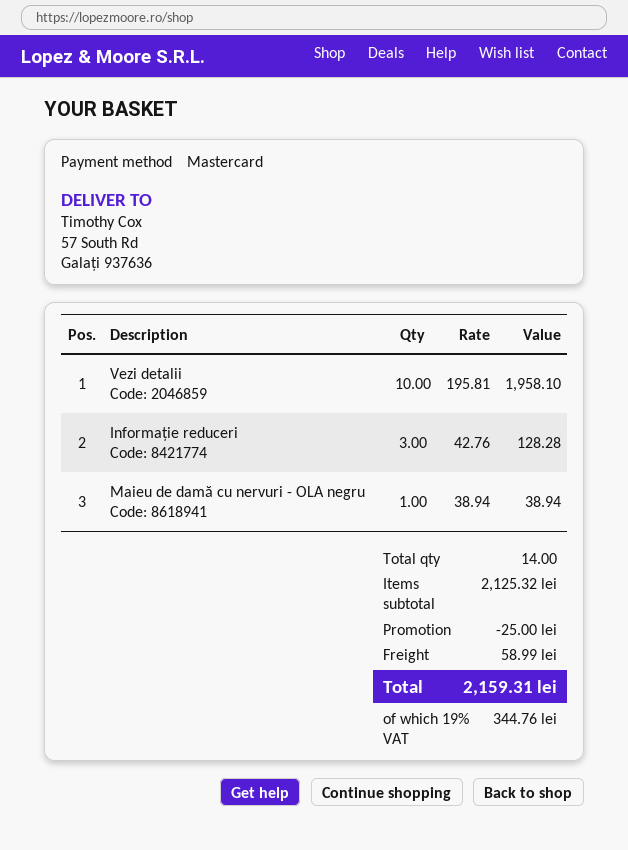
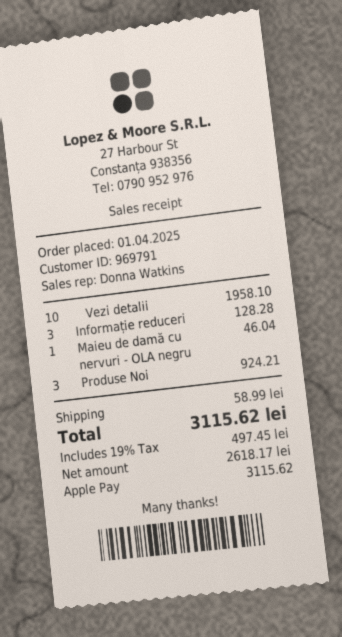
payment method: Mastercard -> Apple Pay
Maieu de damă cu nervuri - OLA negru: 1 for 38.94 -> 1 for 46.04
Produse Noi: none -> 3 for 924.21
discount: 25.00 -> none
tax: 19% = 344.76 -> 19% = 497.45
total: 2159.31 -> 3115.62

